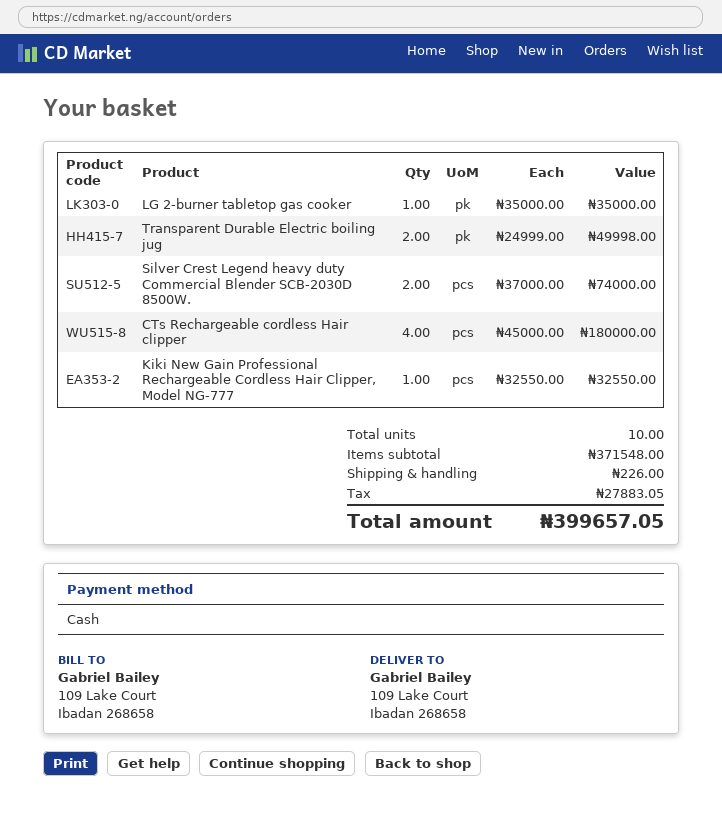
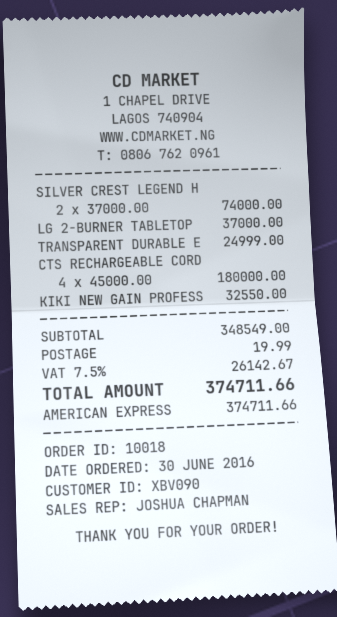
payment method: cash -> American Express
LG 2-burner tabletop gas cooker: 1 x 35000.00 = 35000.00 -> 1 x 37000.00 = 37000.00
Transparent Durable Electric boiling jug: 2 x 24999.00 = 49998.00 -> 1 x 24999.00 = 24999.00
subtotal: 371548.00 -> 348549.00
shipping: 226.00 -> 19.99
tax: 27883.05 -> 26142.67
total: 399657.05 -> 374711.66

